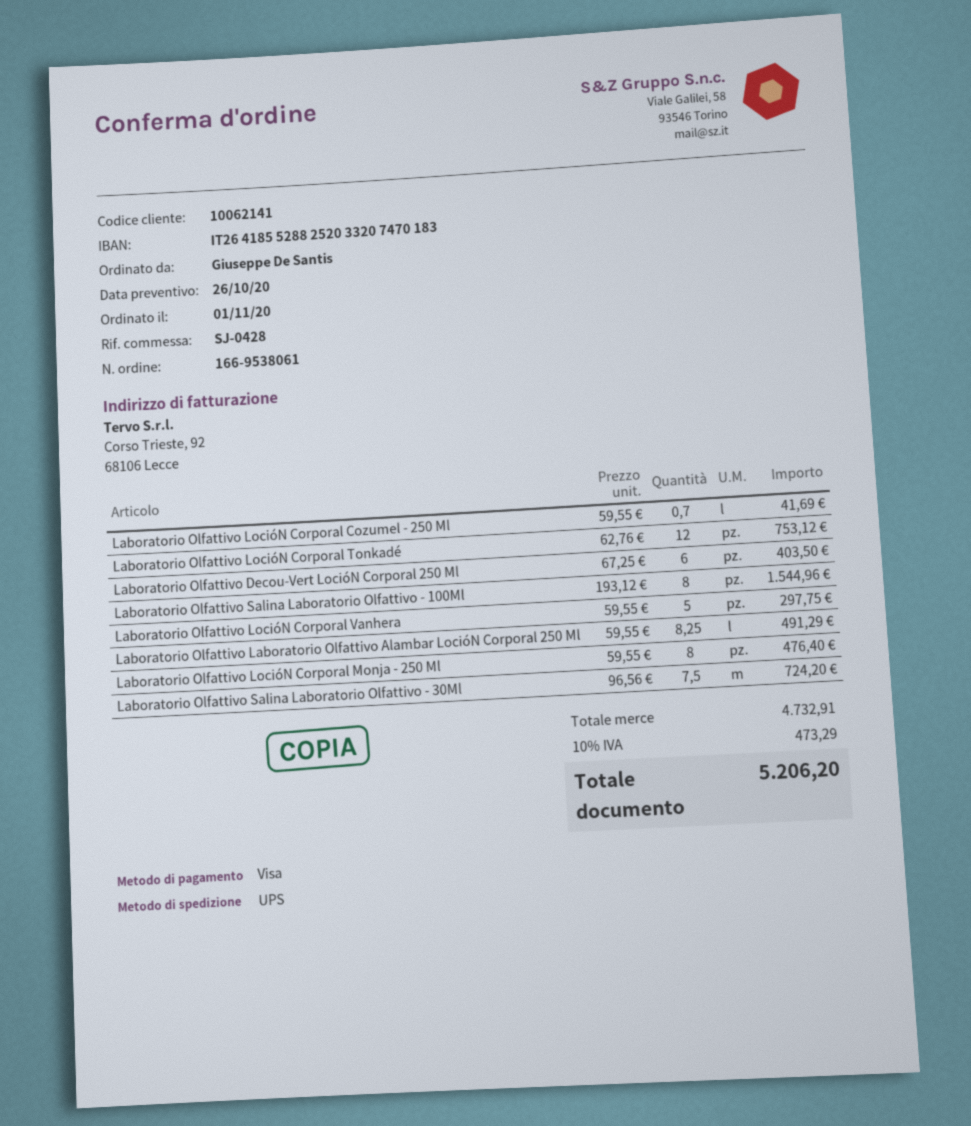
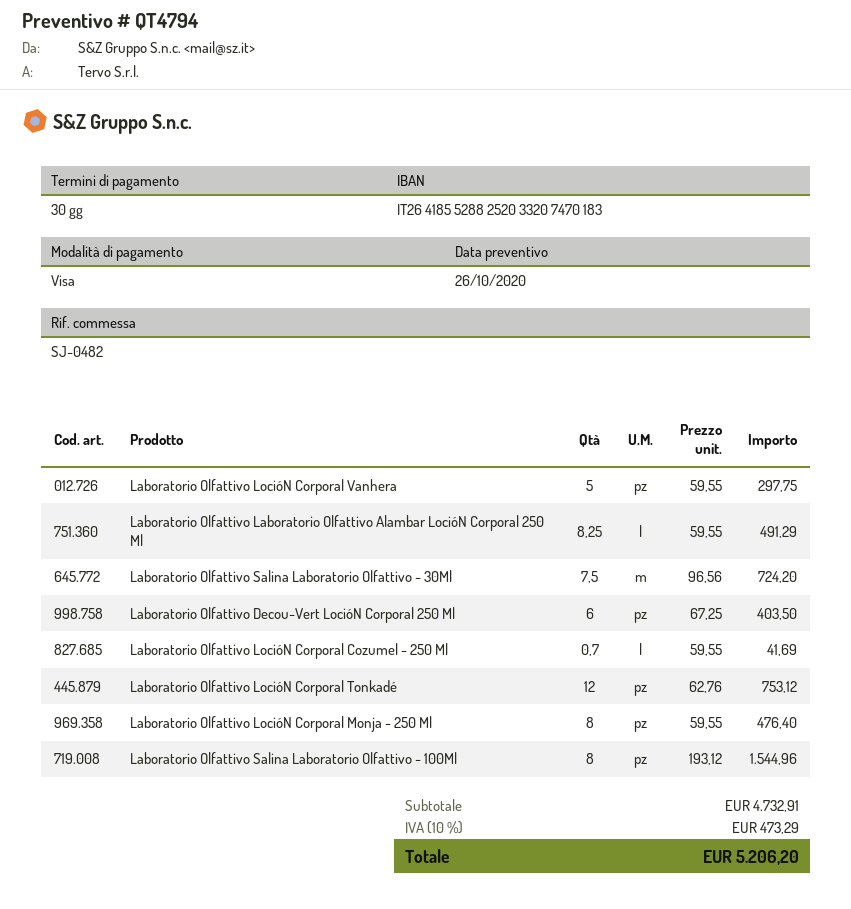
reference: SJ-0428 -> SJ-0482

